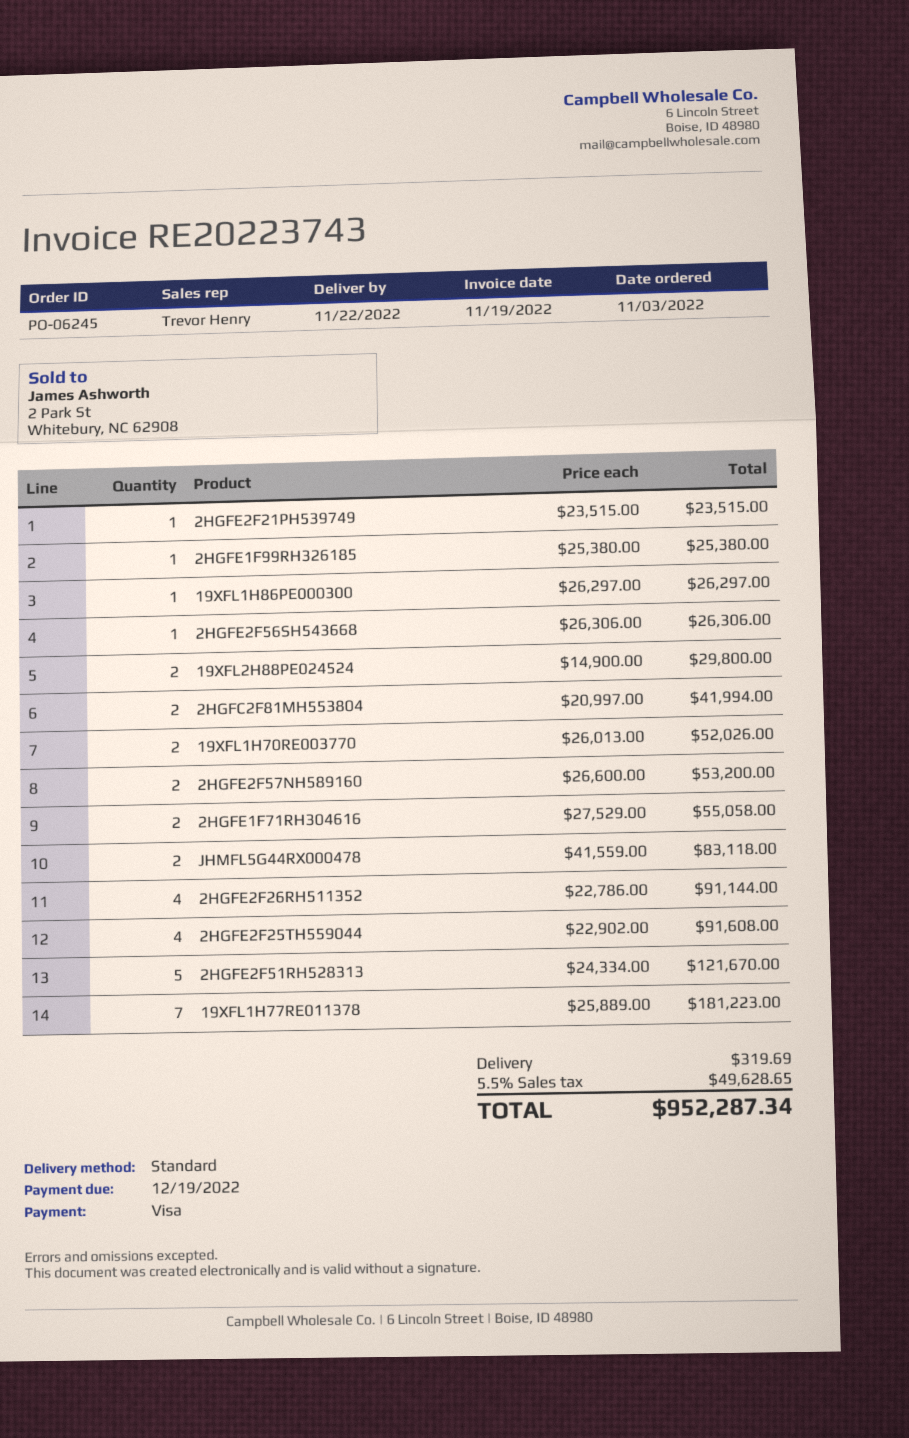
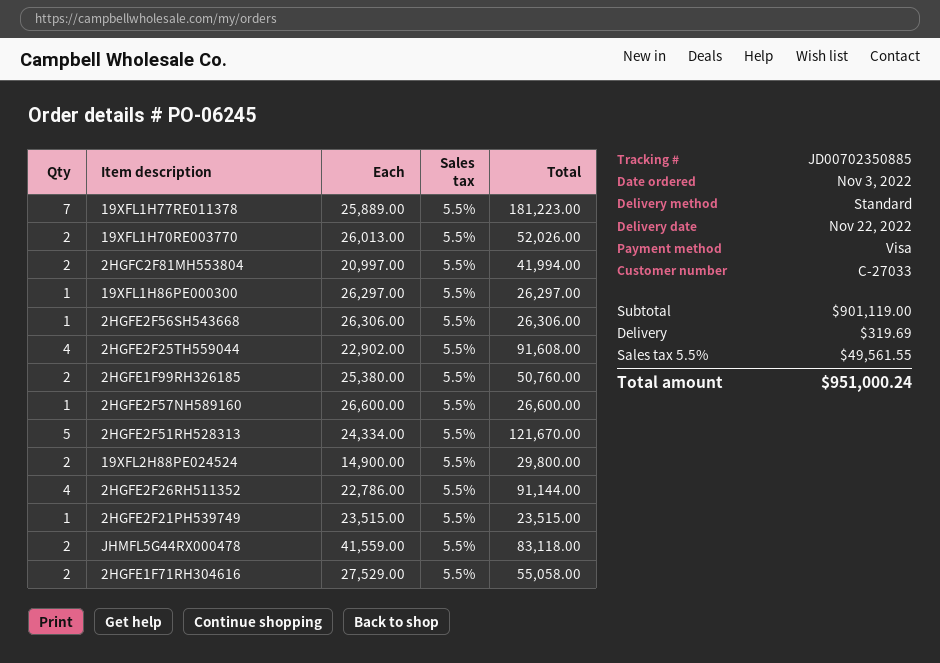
2HGFE1F99RH326185: 1 x 25380.00 = 25380.00 -> 2 x 25380.00 = 50760.00
2HGFE2F57NH589160: 2 x 26600.00 = 53200.00 -> 1 x 26600.00 = 26600.00
tax: 5.5% = 49628.65 -> 5.5% = 49561.55
total: 952287.34 -> 951000.24

